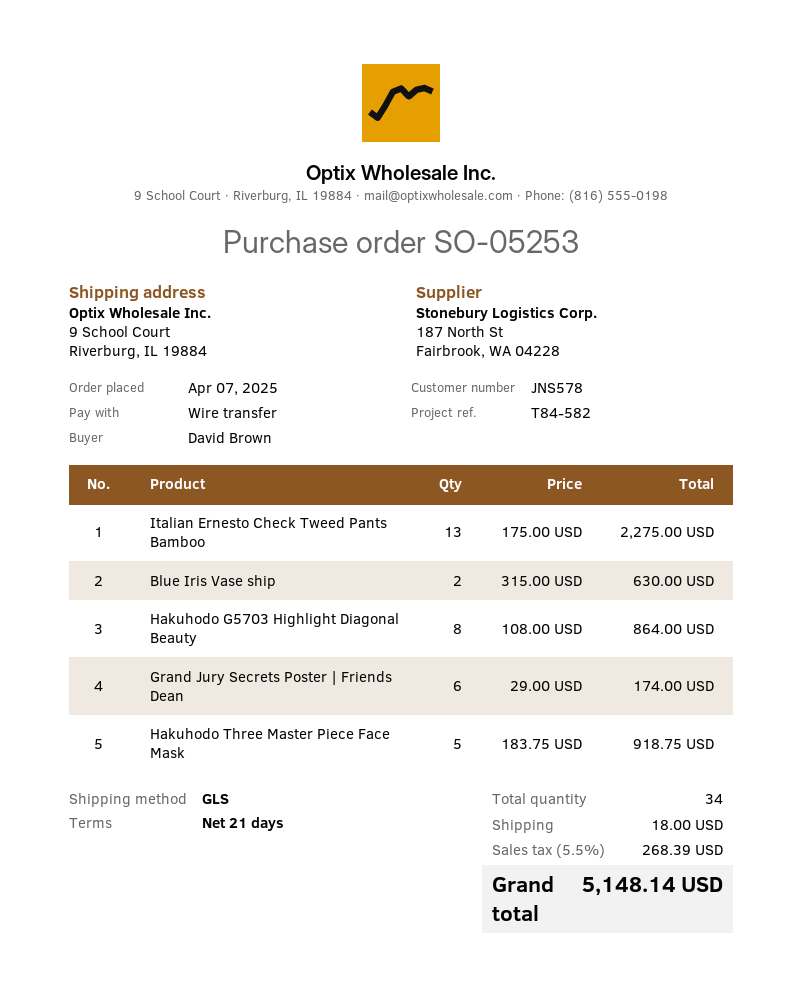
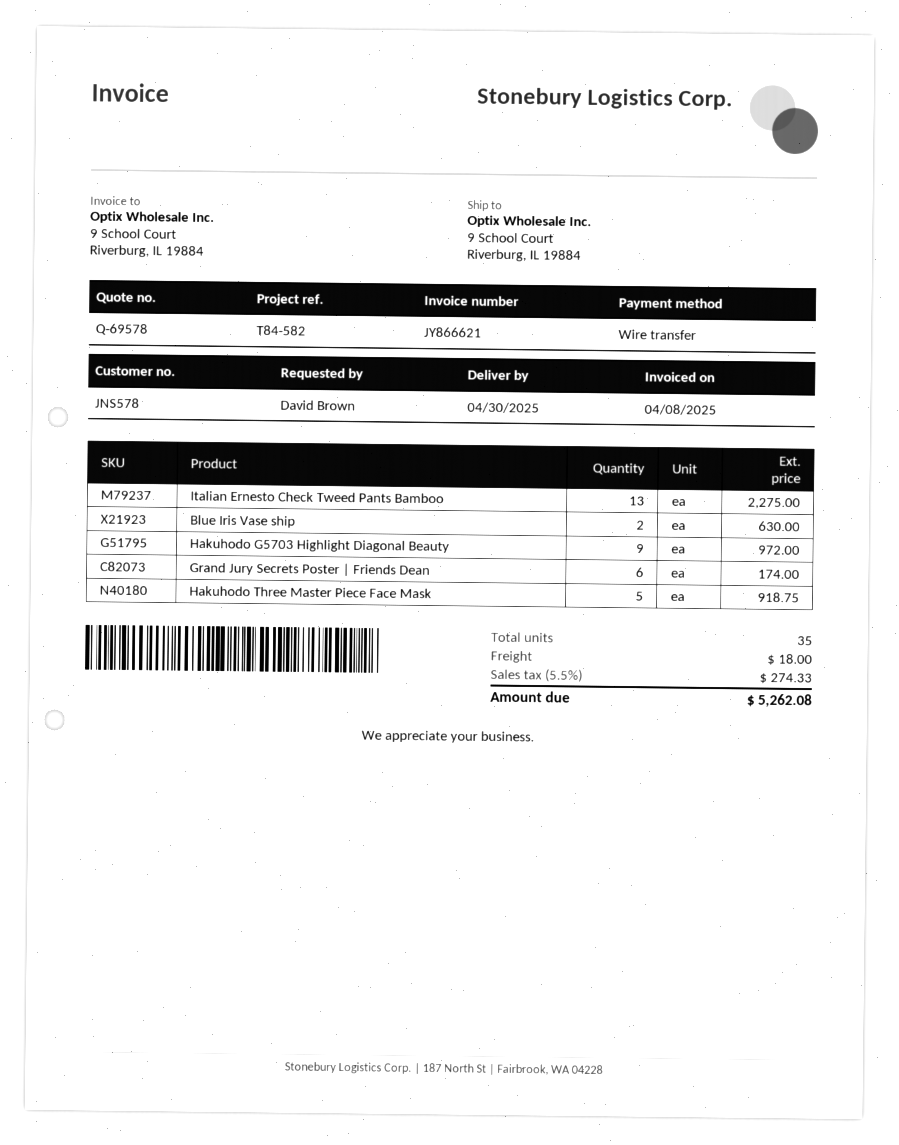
Hakuhodo G5703 Highlight Diagonal Beauty: 8 for 864.00 -> 9 for 972.00
total quantity: 34 -> 35
tax: 5.5% = 268.39 -> 5.5% = 274.33
total: 5148.14 -> 5262.08

